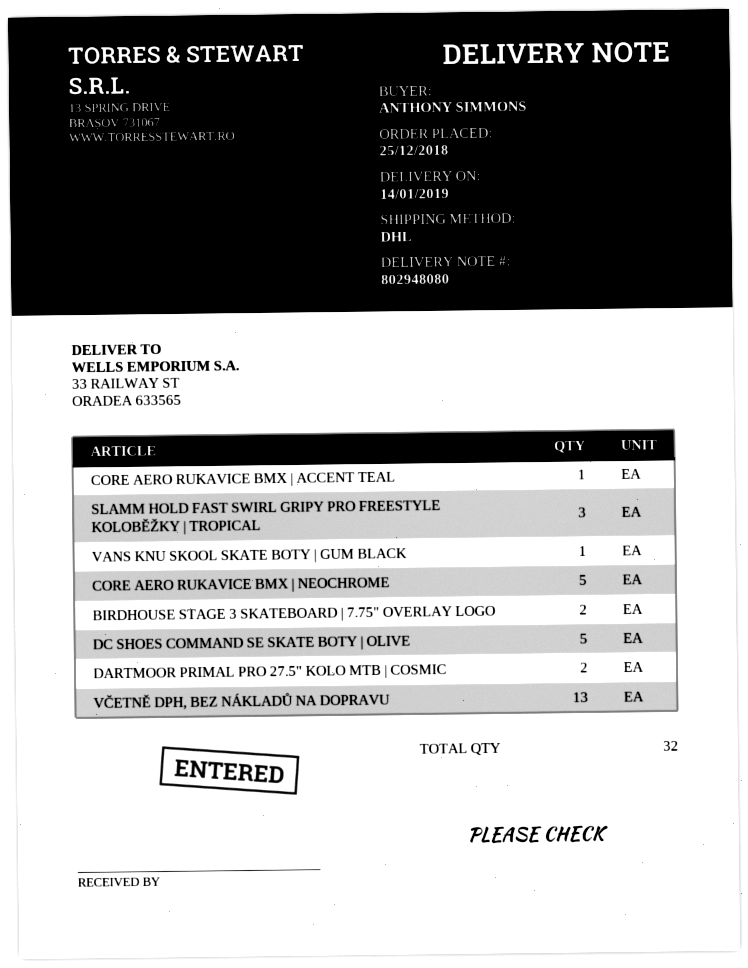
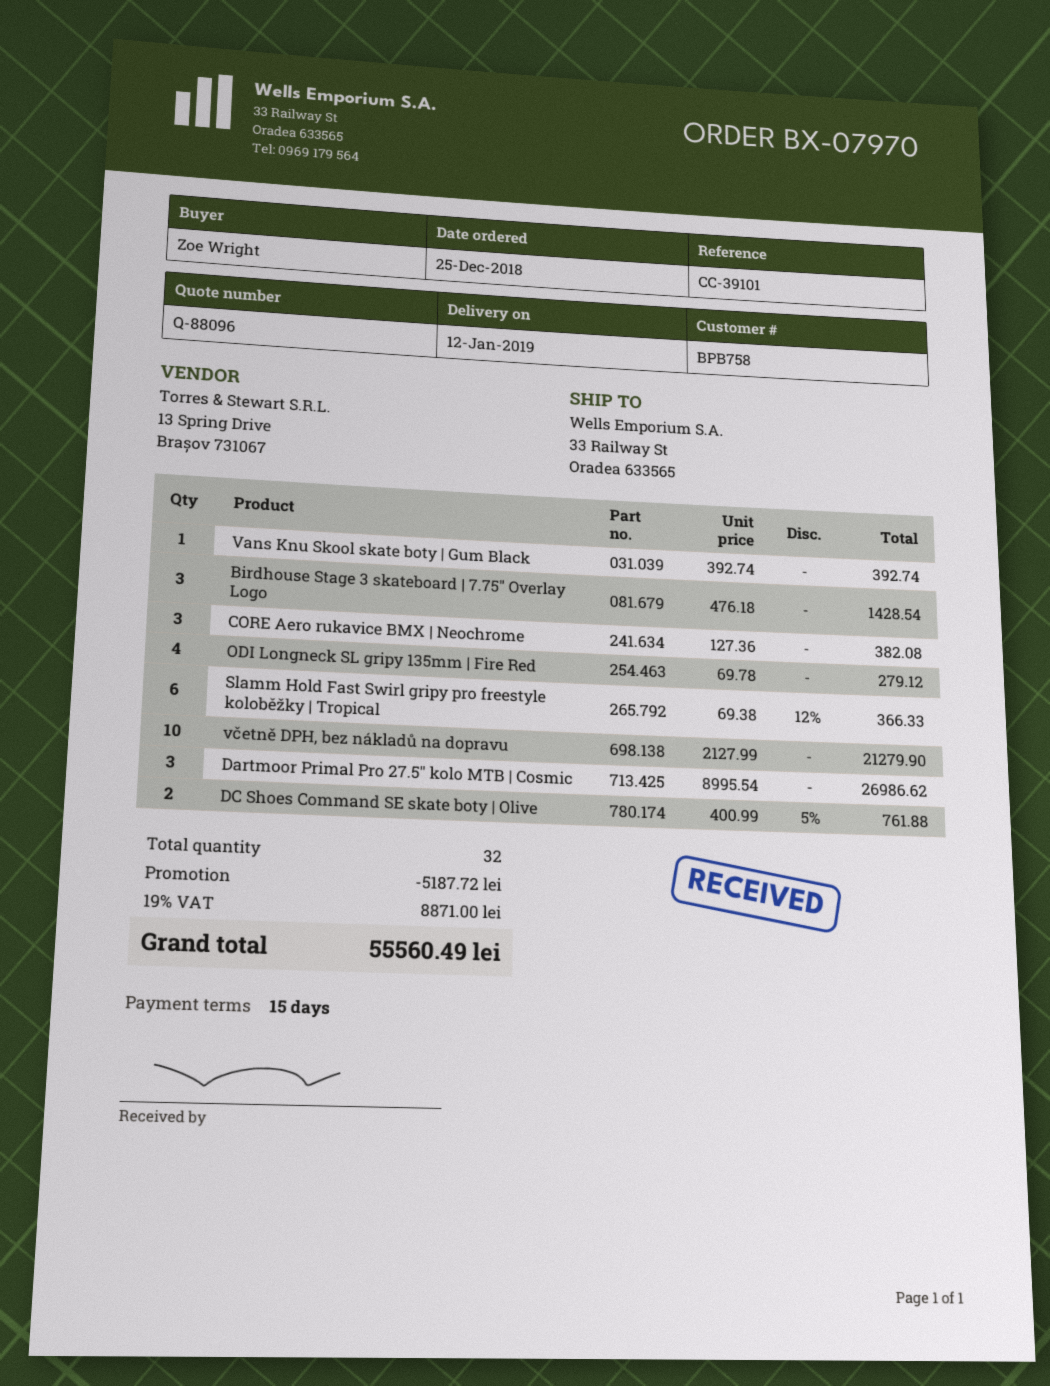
delivery date: 2019-01-14 -> 2019-01-12
ordered by: ANTHONY SIMMONS -> Zoe Wright
CORE AERO RUKAVICE BMX | ACCENT TEAL: 1 -> none
SLAMM HOLD FAST SWIRL GRIPY PRO FREESTYLE KOLOBĚŽKY | TROPICAL: 3 -> 6
CORE AERO RUKAVICE BMX | NEOCHROME: 5 -> 3
BIRDHOUSE STAGE 3 SKATEBOARD | 7.75" OVERLAY LOGO: 2 -> 3
DC SHOES COMMAND SE SKATE BOTY | OLIVE: 5 -> 2
DARTMOOR PRIMAL PRO 27.5" KOLO MTB | COSMIC: 2 -> 3
VČETNĚ DPH, BEZ NÁKLADŮ NA DOPRAVU: 13 -> 10
ODI Longneck SL gripy 135mm | Fire Red: none -> 4

